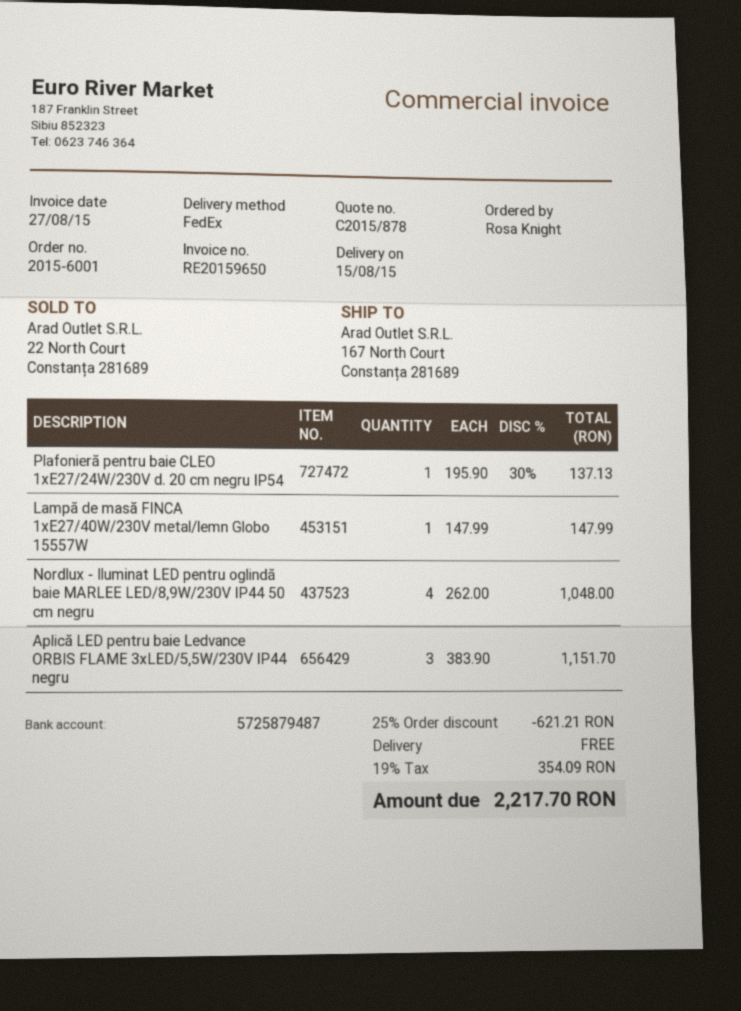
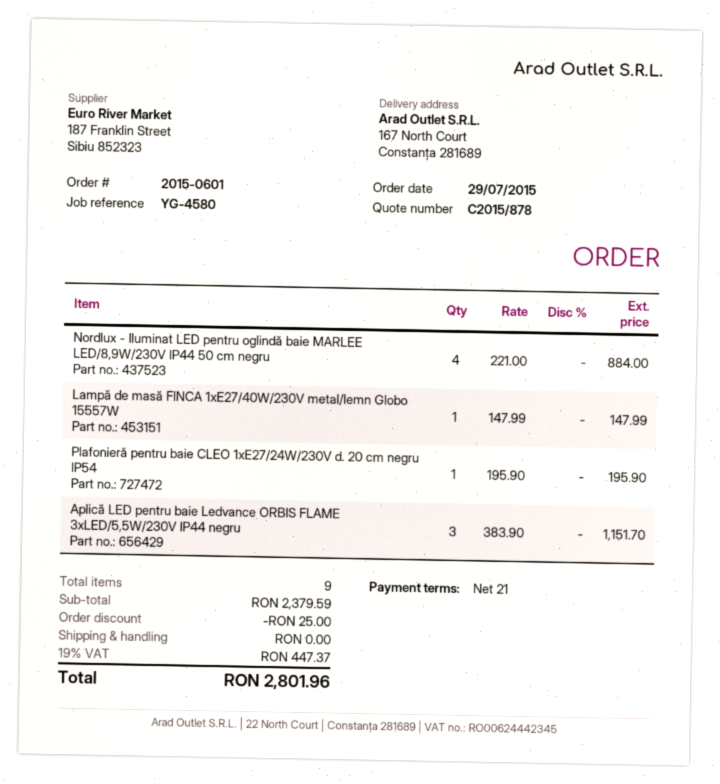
order number: 2015-6001 -> 2015-0601
Plafonieră pentru baie CLEO 1xE27/24W/230V d. 20 cm negru IP54: 1 x 195.90 - 30% = 137.13 -> 1 x 195.90 = 195.90
Nordlux - Iluminat LED pentru oglindă baie MARLEE LED/8,9W/230V IP44 50 cm negru: 4 x 262.00 = 1048.00 -> 4 x 221.00 = 884.00
discount: 621.21 -> 25.00
tax: 19% = 354.09 -> 19% = 447.37
total: 2217.70 -> 2801.96

